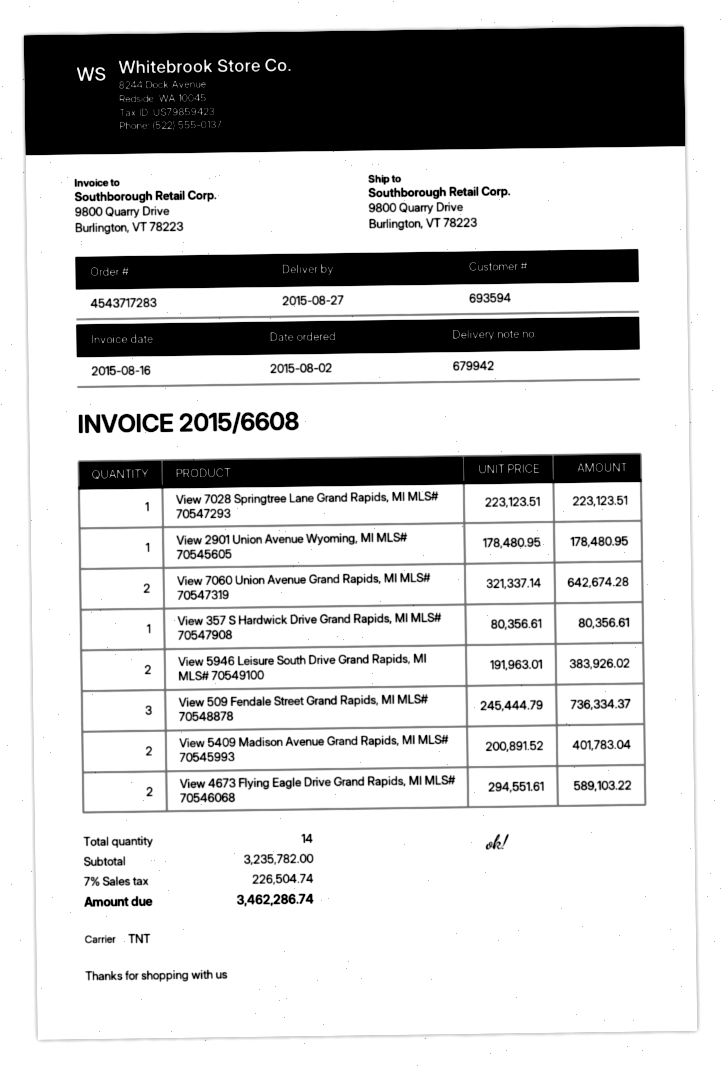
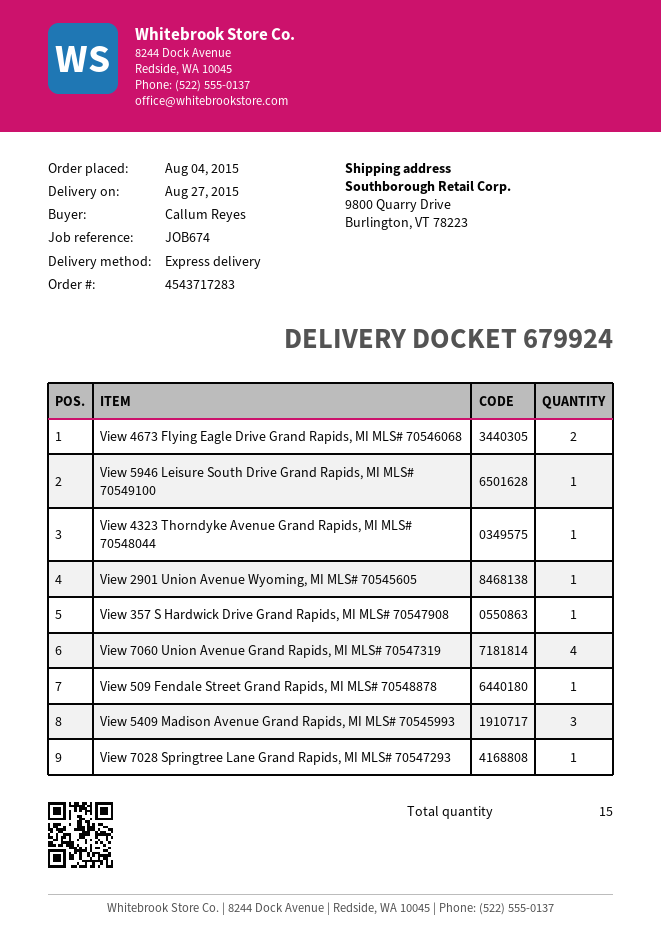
order date: 2015-08-02 -> 2015-08-04
delivery note number: 679942 -> 679924
shipping method: TNT -> express
View 7060 Union Avenue Grand Rapids, MI MLS# 70547319: 2 -> 4
View 5946 Leisure South Drive Grand Rapids, MI MLS# 70549100: 2 -> 1
View 509 Fendale Street Grand Rapids, MI MLS# 70548878: 3 -> 1
View 5409 Madison Avenue Grand Rapids, MI MLS# 70545993: 2 -> 3
View 4323 Thorndyke Avenue Grand Rapids, MI MLS# 70548044: none -> 1
total quantity: 14 -> 15

